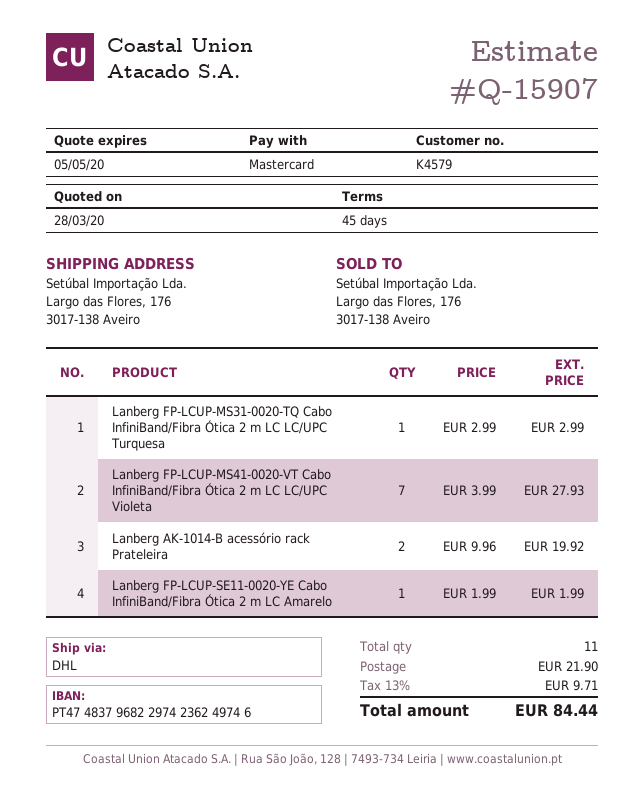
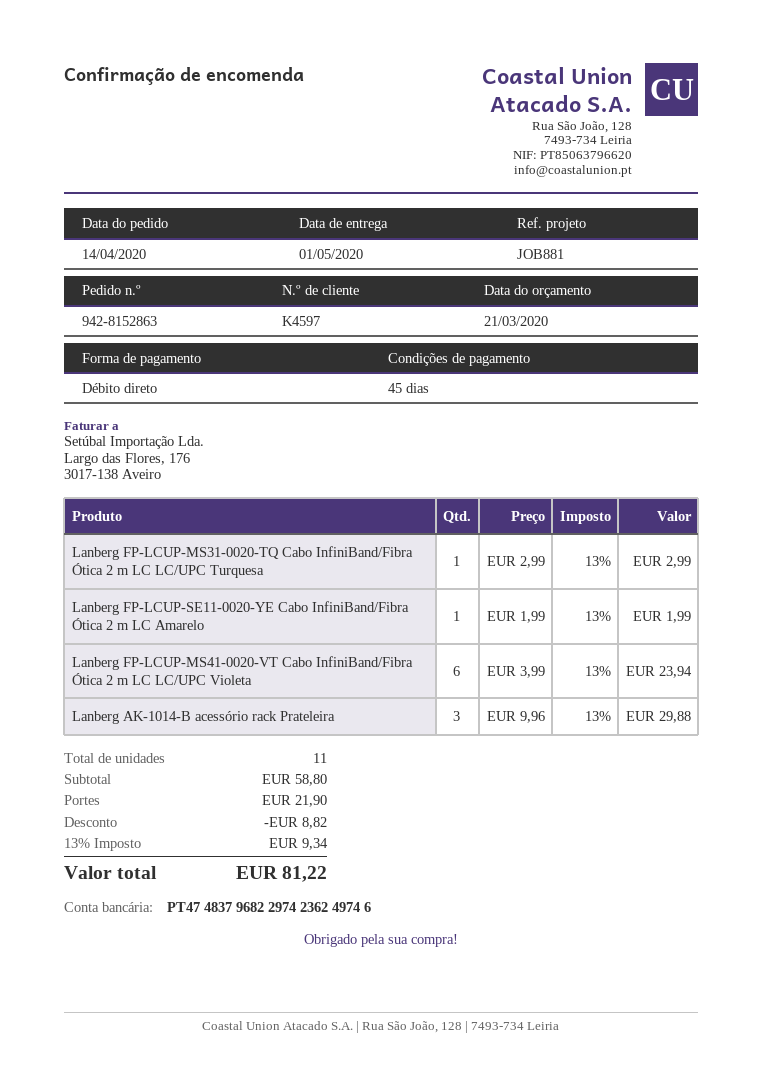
quote date: 2020-03-28 -> 2020-03-21
customer number: K4579 -> K4597
payment method: Mastercard -> direct debit
Lanberg FP-LCUP-MS41-0020-VT Cabo InfiniBand/Fibra Ótica 2 m LC LC/UPC Violeta: 7 x 3.99 = 27.93 -> 6 x 3.99 = 23.94
Lanberg AK-1014-B acessório rack Prateleira: 2 x 9.96 = 19.92 -> 3 x 9.96 = 29.88
discount: none -> 8.82
tax: 13% = 9.71 -> 13% = 9.34
total: 84.44 -> 81.22

